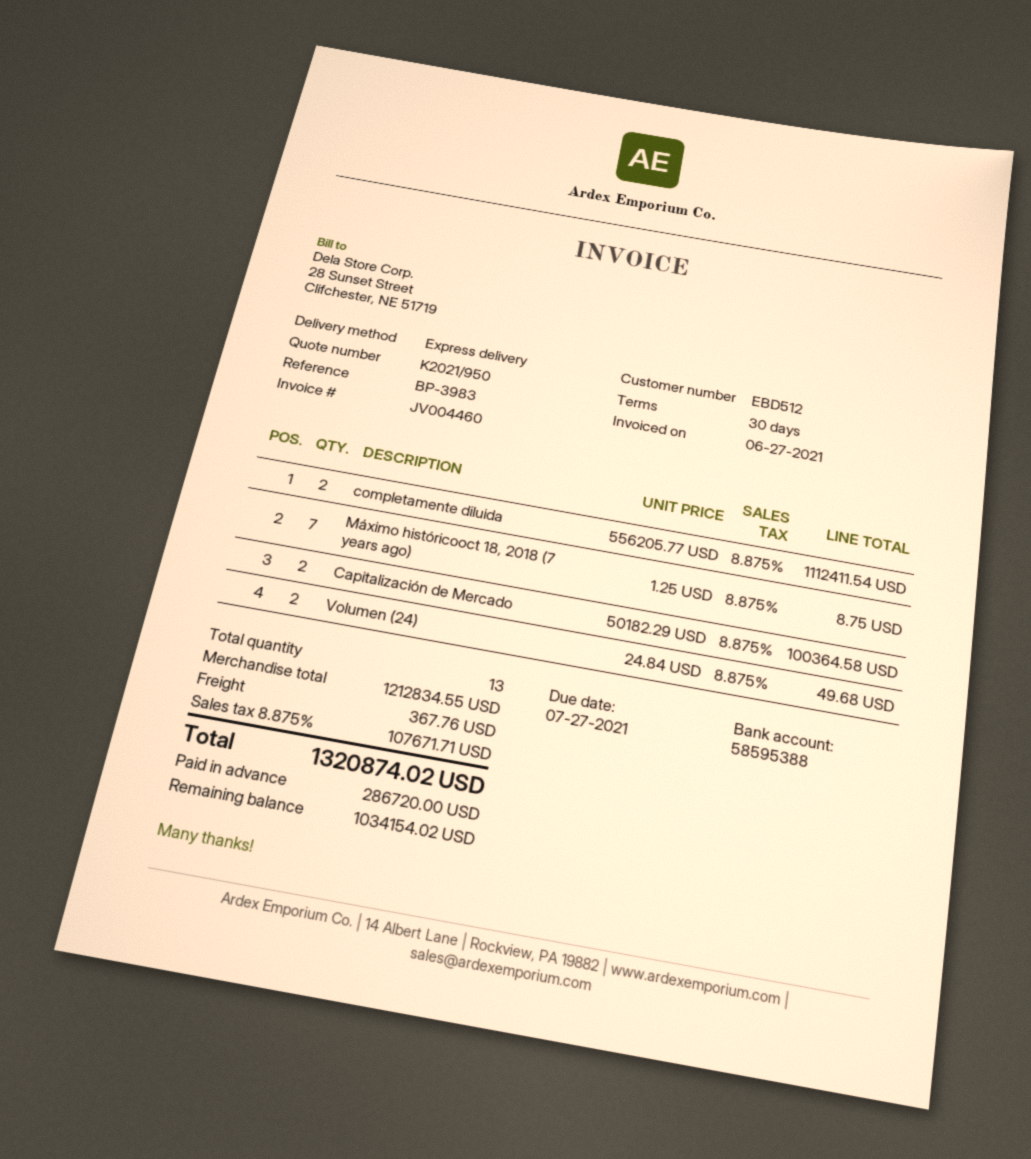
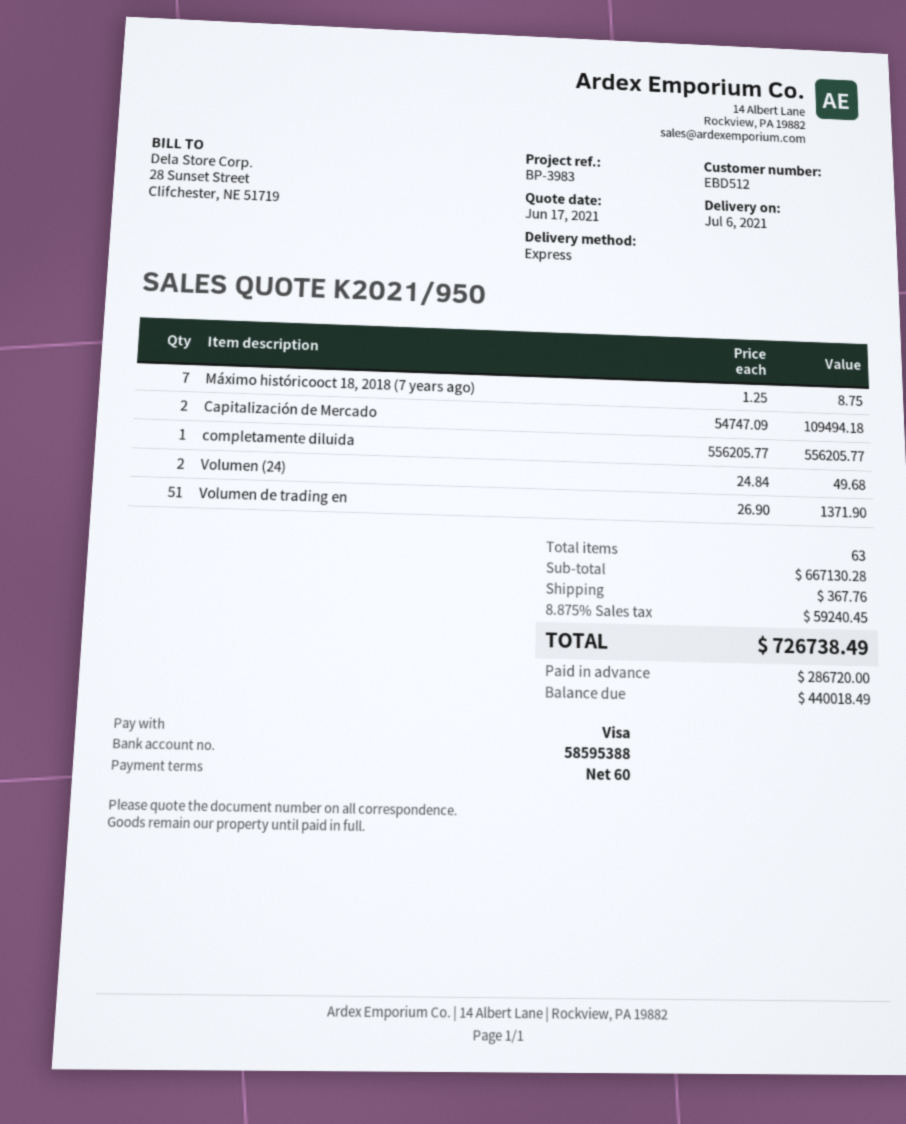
payment terms: 30 days -> 60 days
completamente diluida: 2 x 556205.77 = 1112411.54 -> 1 x 556205.77 = 556205.77
Capitalización de Mercado: 2 x 50182.29 = 100364.58 -> 2 x 54747.09 = 109494.18
Volumen de trading en: none -> 51 x 26.90 = 1371.90
total quantity: 13 -> 63
subtotal: 1212834.55 -> 667130.28
tax: 8.875% = 107671.71 -> 8.875% = 59240.45
total: 1320874.02 -> 726738.49
balance: 1034154.02 -> 440018.49

